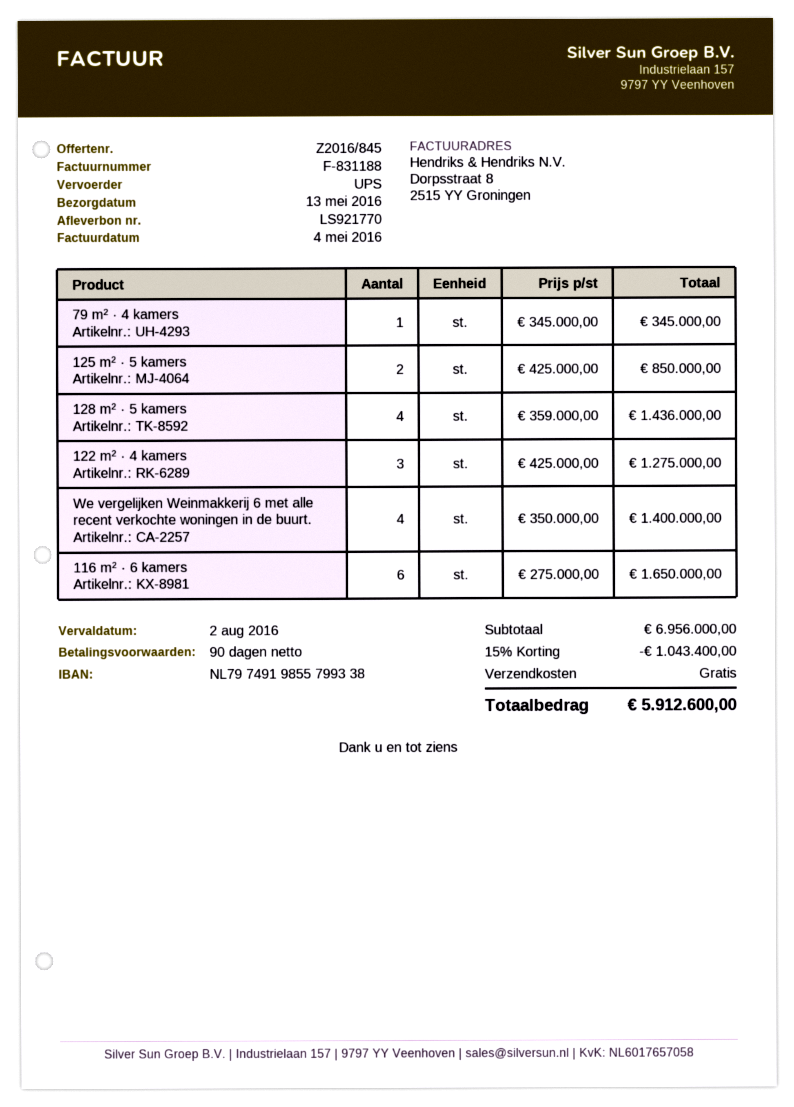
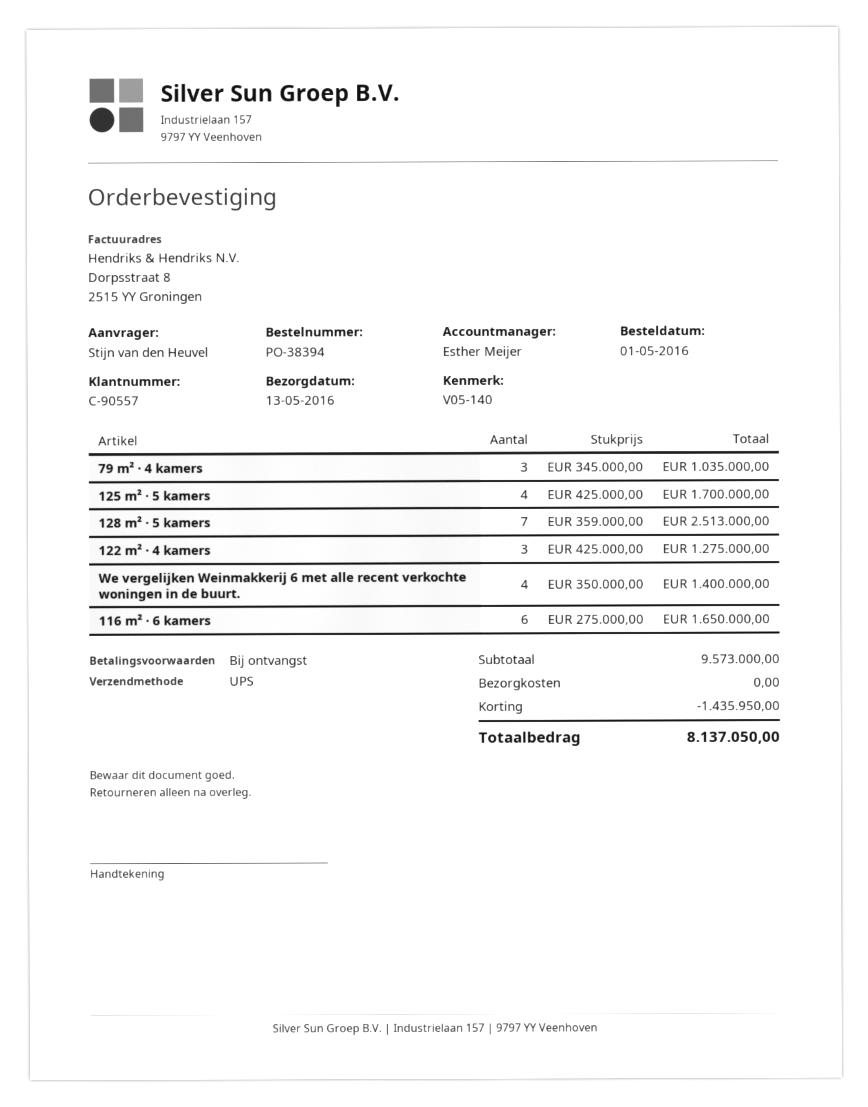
payment terms: 90 days -> on receipt
79 m² · 4 kamers: 1 x 345000.00 = 345000.00 -> 3 x 345000.00 = 1035000.00
125 m² · 5 kamers: 2 x 425000.00 = 850000.00 -> 4 x 425000.00 = 1700000.00
128 m² · 5 kamers: 4 x 359000.00 = 1436000.00 -> 7 x 359000.00 = 2513000.00
subtotal: 6956000.00 -> 9573000.00
discount: 1043400.00 -> 1435950.00
total: 5912600.00 -> 8137050.00

